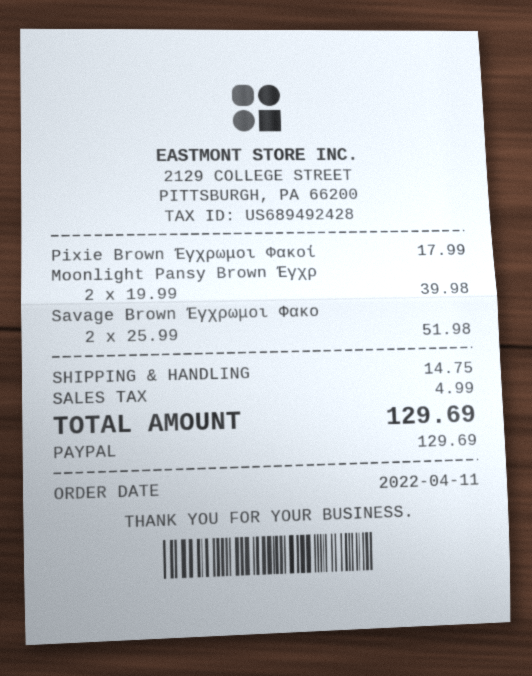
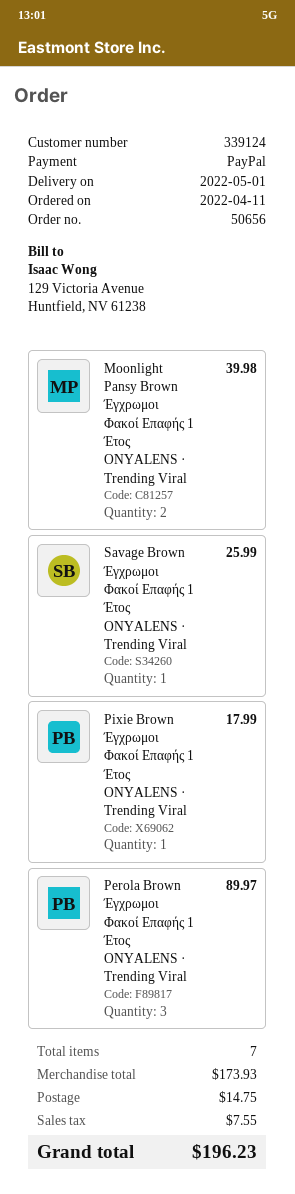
Savage Brown Έγχρωμοι Φακο: 2 for 51.98 -> 1 for 25.99
Perola Brown Έγχρωμοι Φακοί Επαφής 1 Έτος ONYALENS · Trending Viral: none -> 3 for 89.97
tax: 4.99 -> 7.55
total: 129.69 -> 196.23

